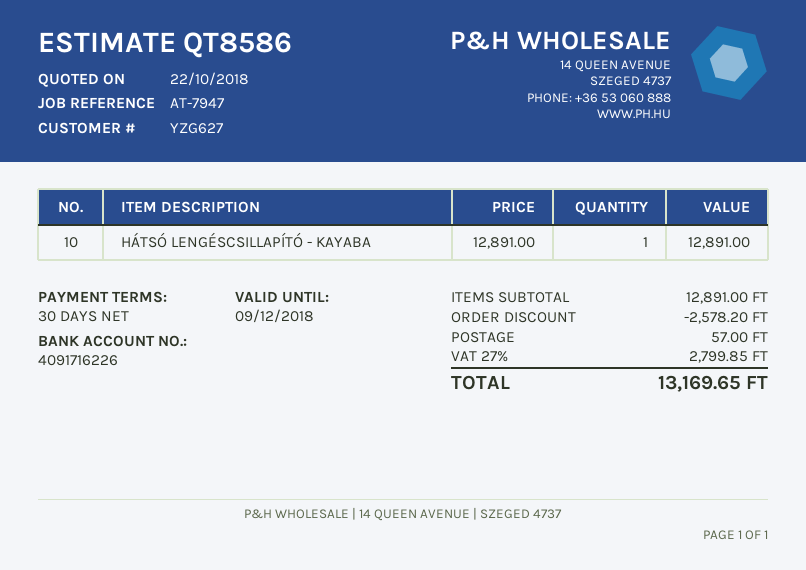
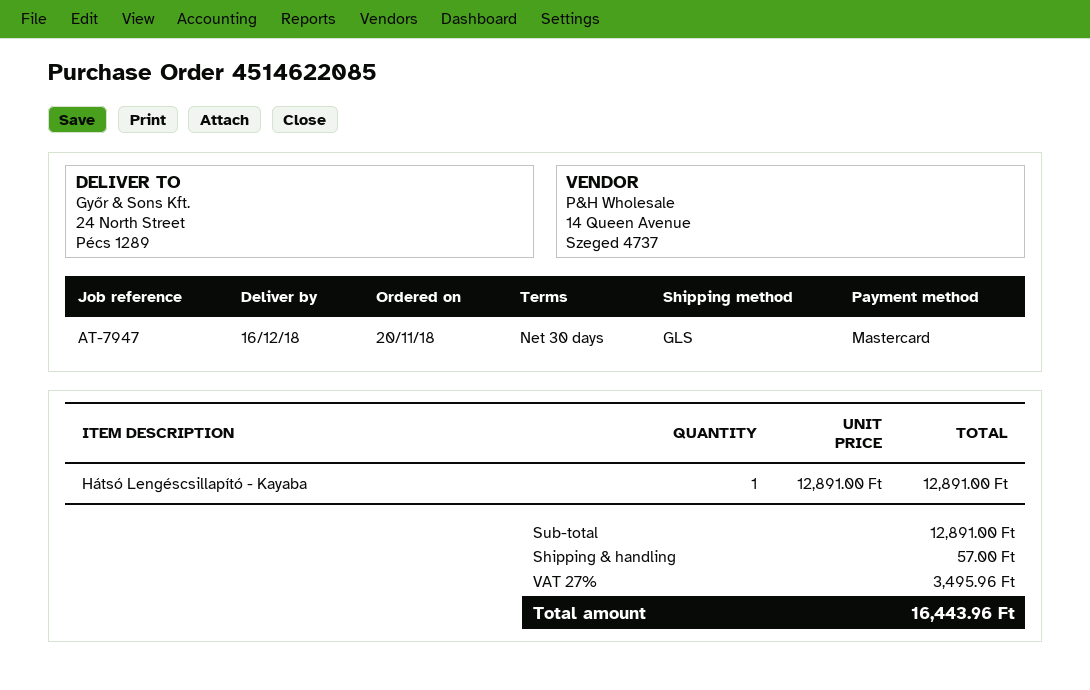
discount: 2578.20 -> none
tax: 27% = 2799.85 -> 27% = 3495.96
total: 13169.65 -> 16443.96

